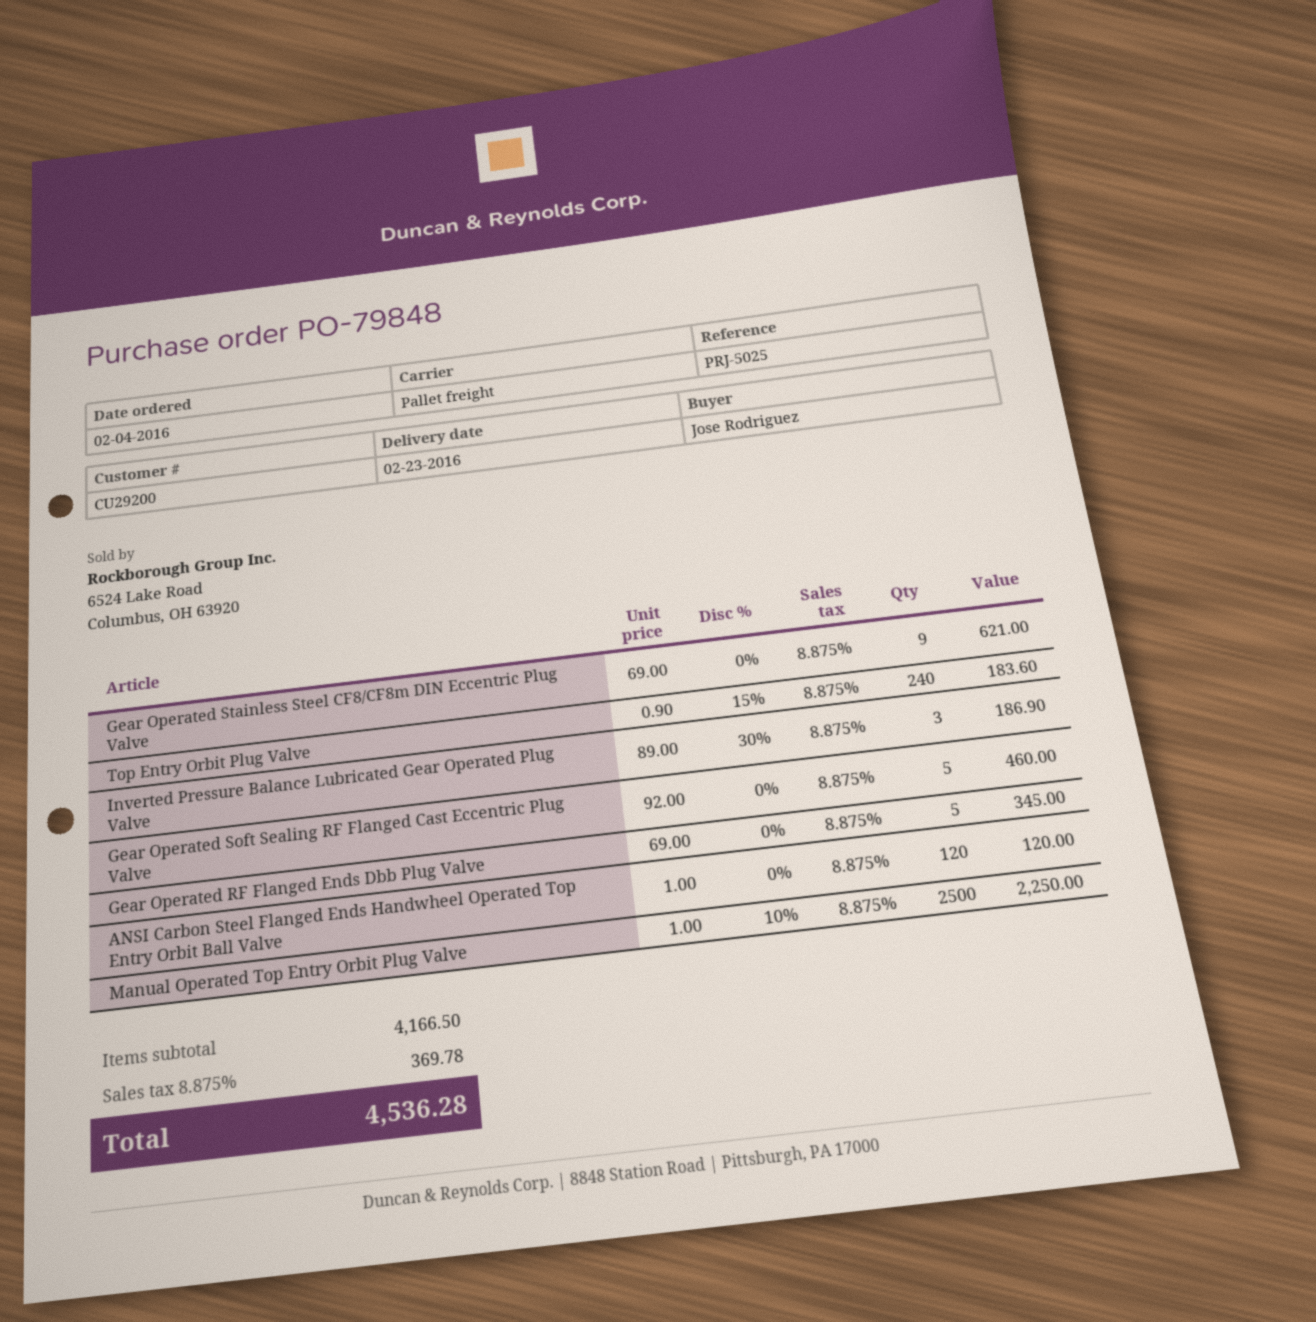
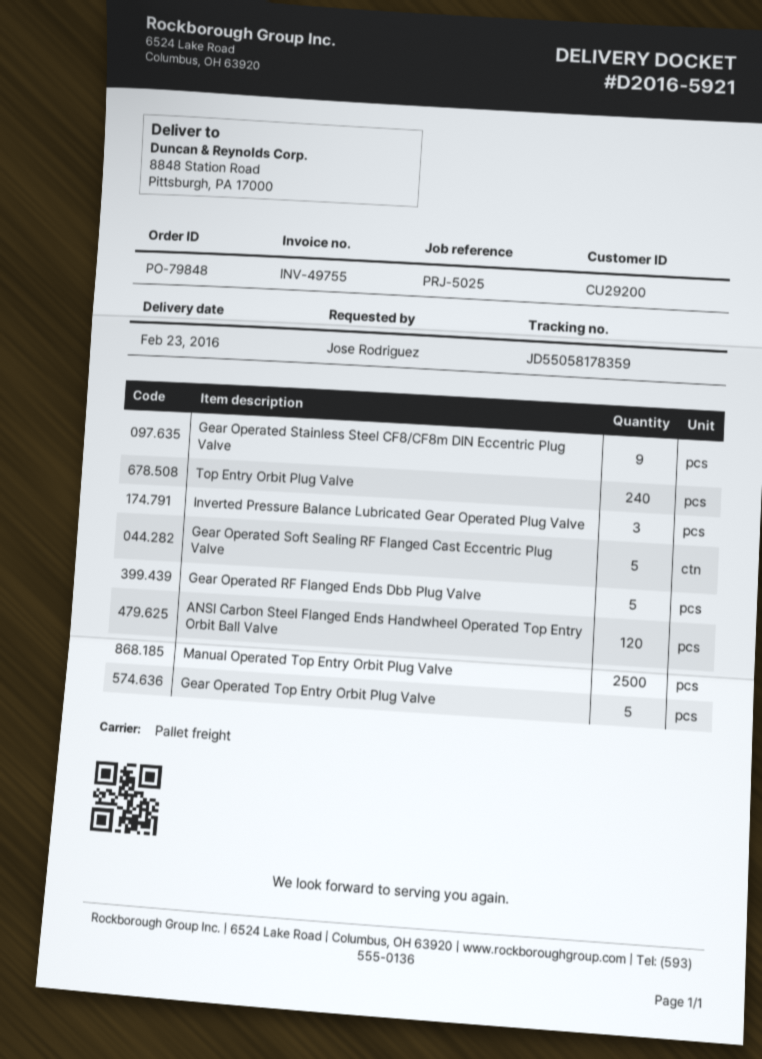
Gear Operated Top Entry Orbit Plug Valve: none -> 5

